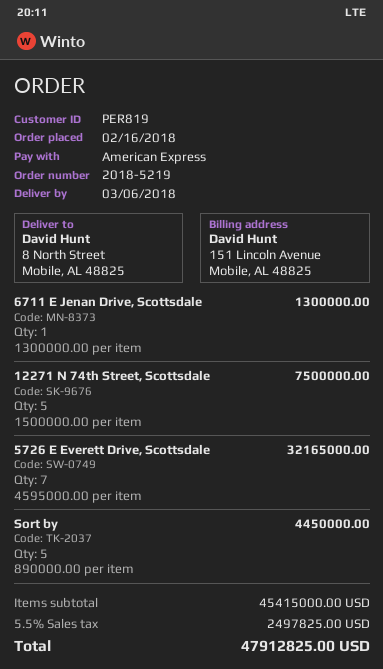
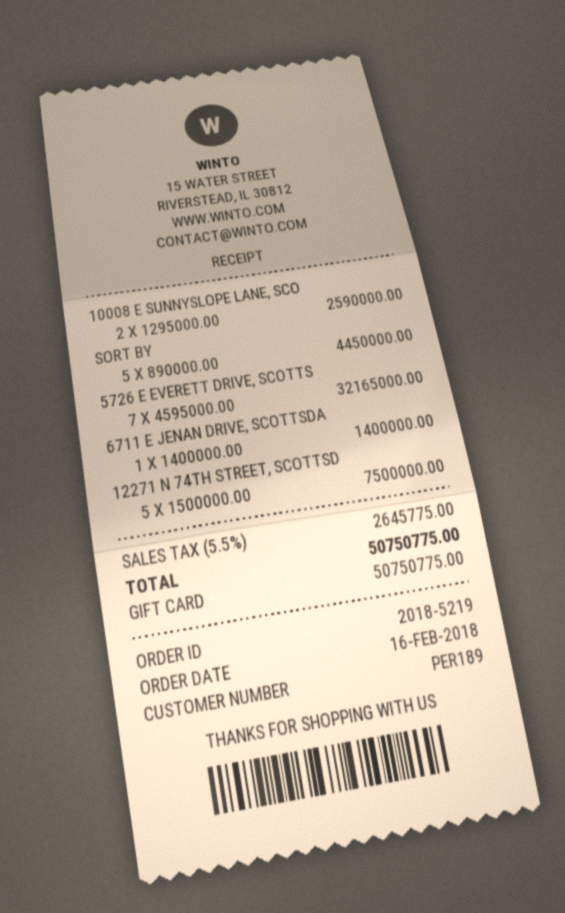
customer number: PER819 -> PER189
payment method: American Express -> gift card
6711 E Jenan Drive, Scottsdale: 1 x 1300000.00 = 1300000.00 -> 1 x 1400000.00 = 1400000.00
10008 E SUNNYSLOPE LANE, SCO: none -> 2 x 1295000.00 = 2590000.00
tax: 5.5% = 2497825.00 -> 5.5% = 2645775.00
total: 47912825.00 -> 50750775.00

